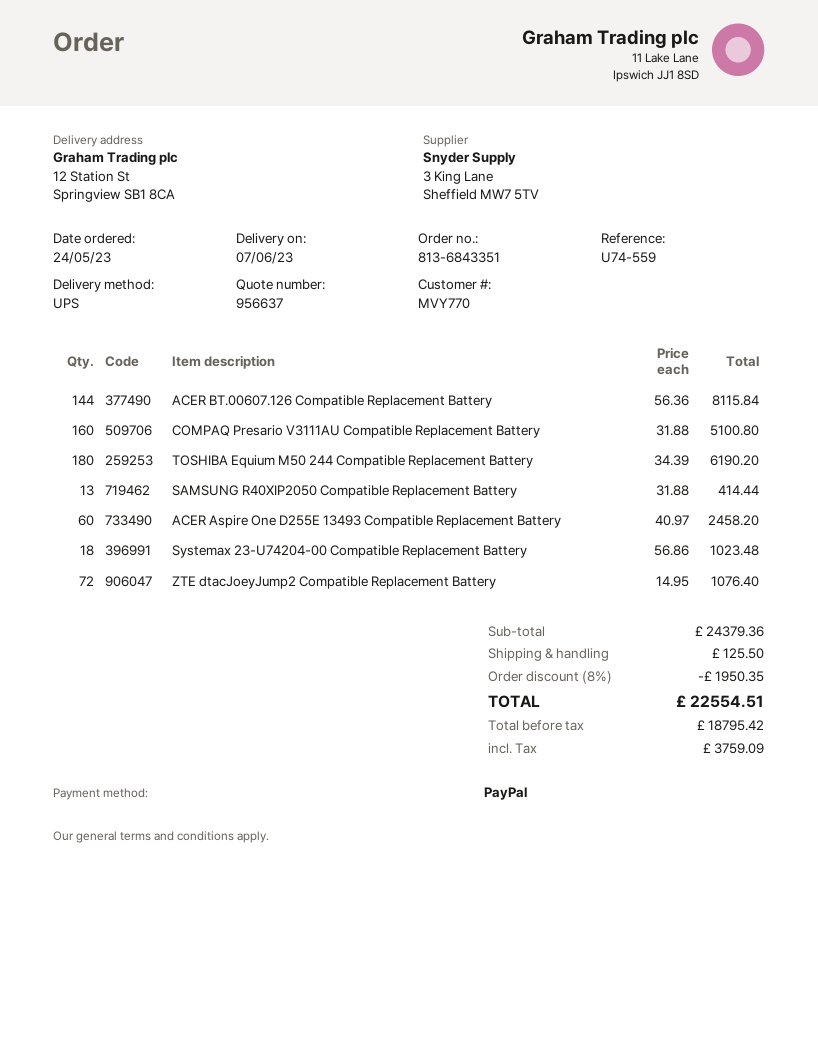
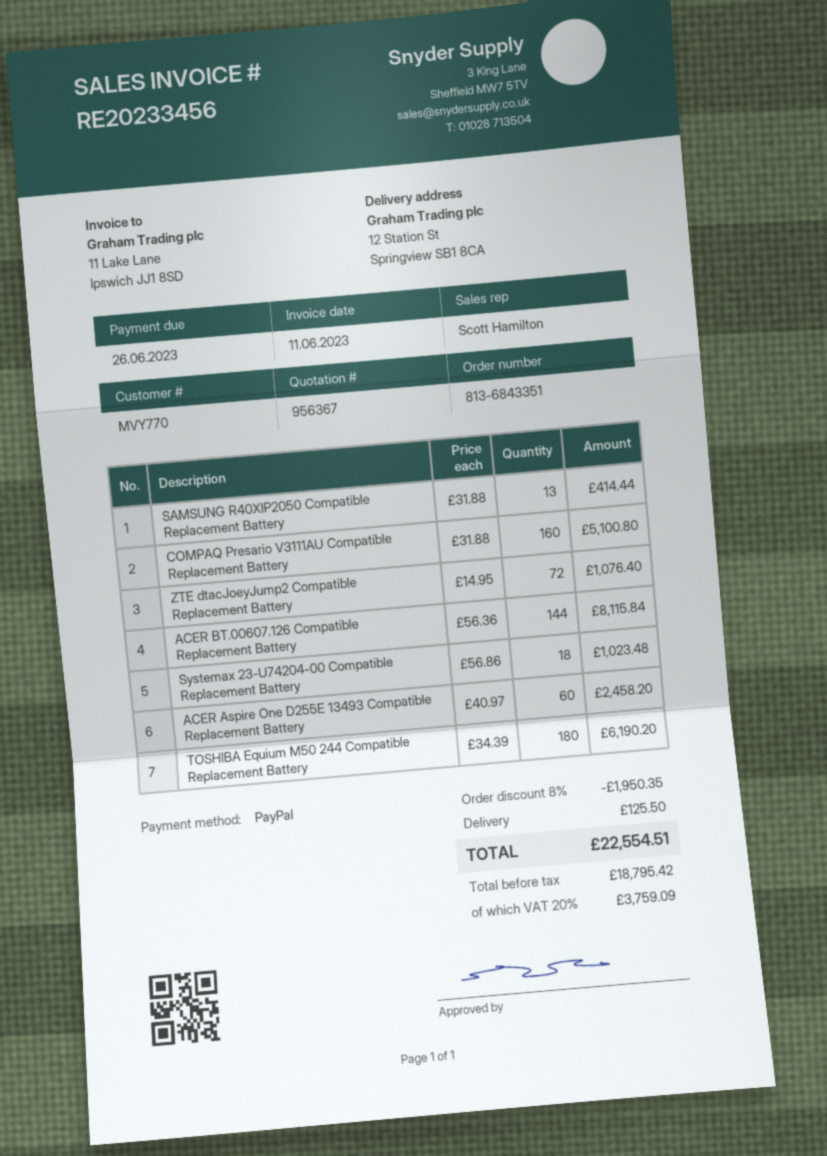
quote number: 956637 -> 956367

